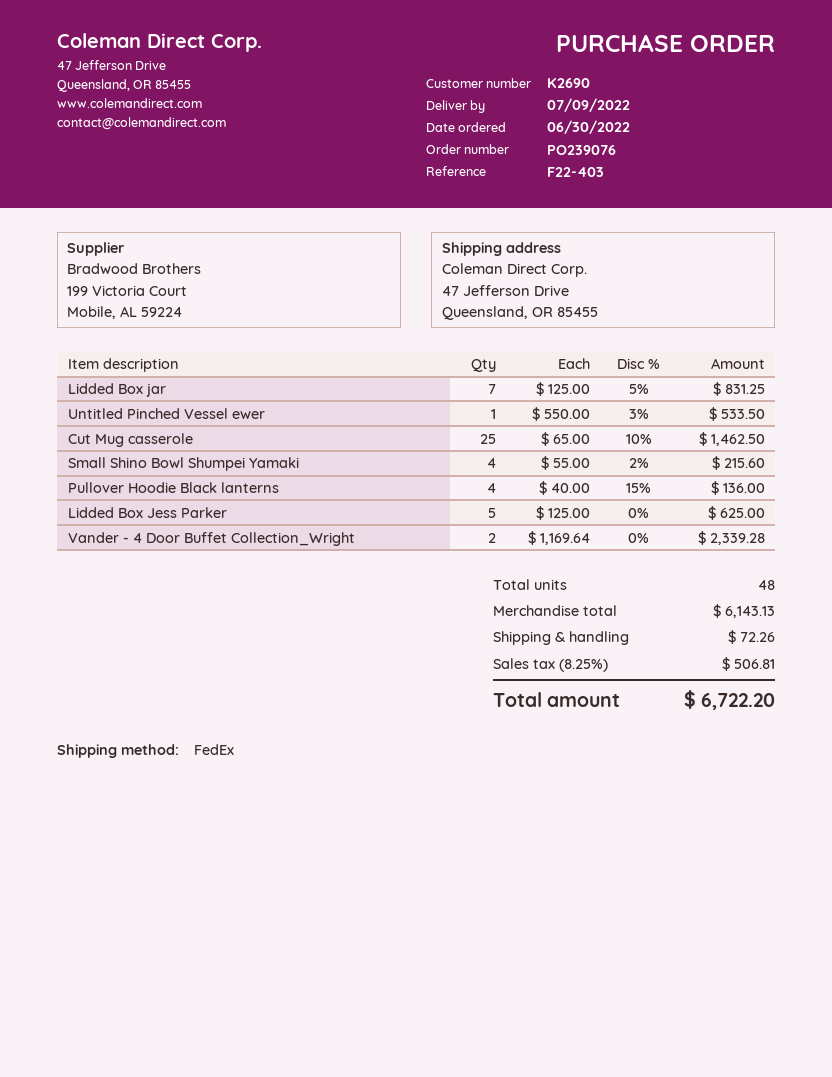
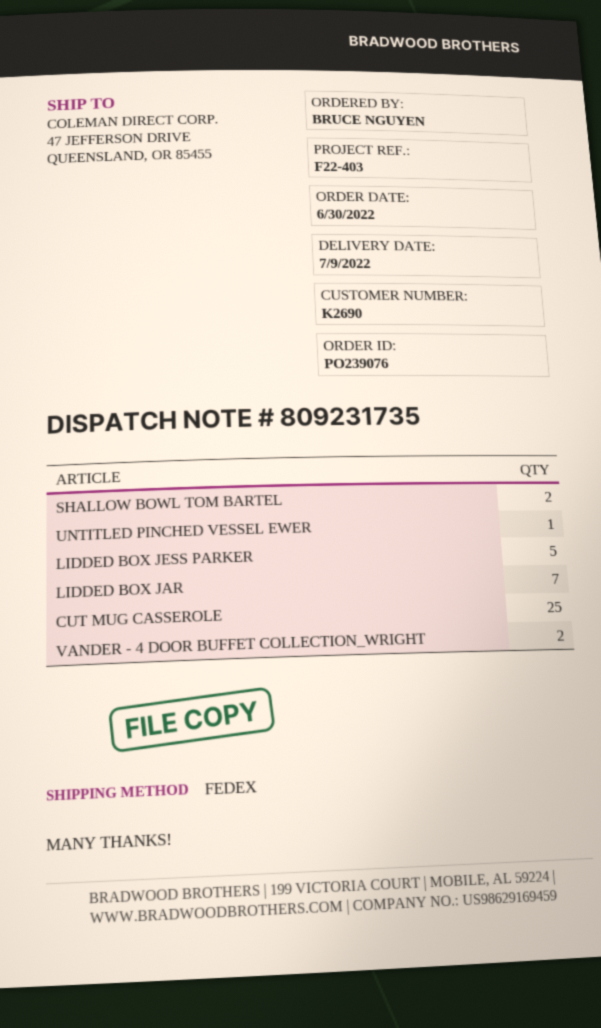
Small Shino Bowl Shumpei Yamaki: 4 -> none
Pullover Hoodie Black lanterns: 4 -> none
SHALLOW BOWL TOM BARTEL: none -> 2

